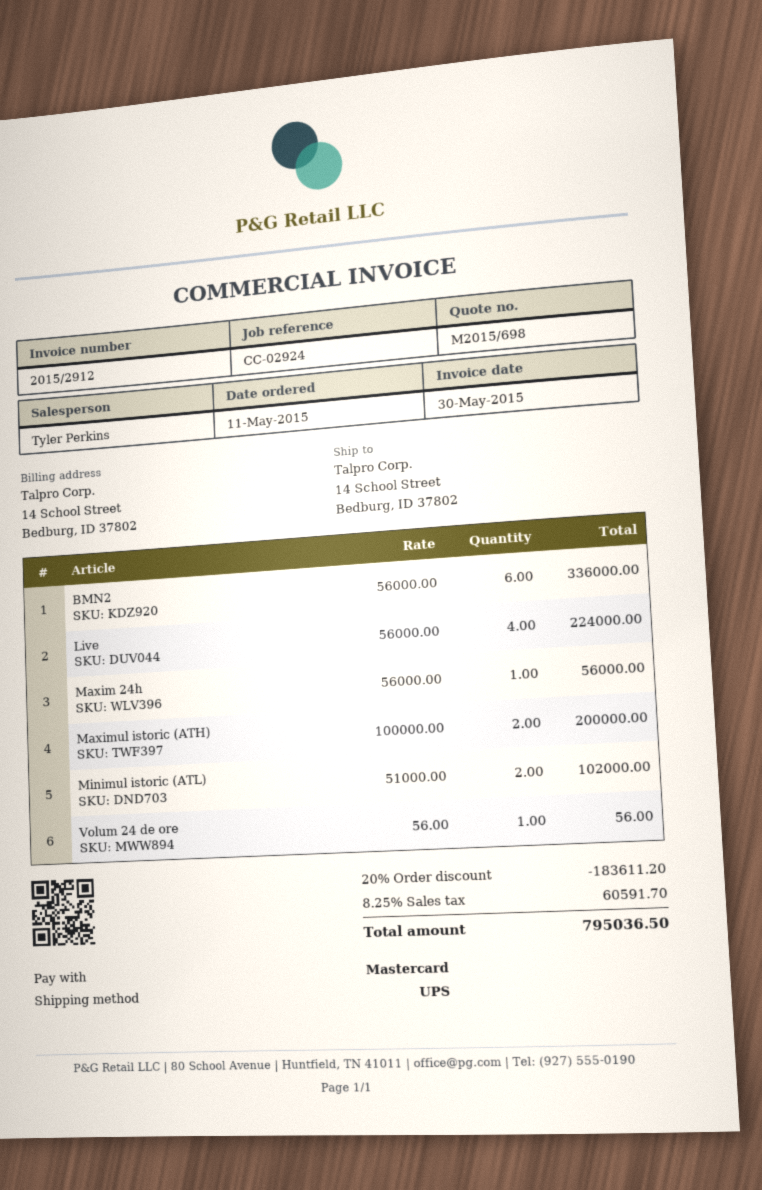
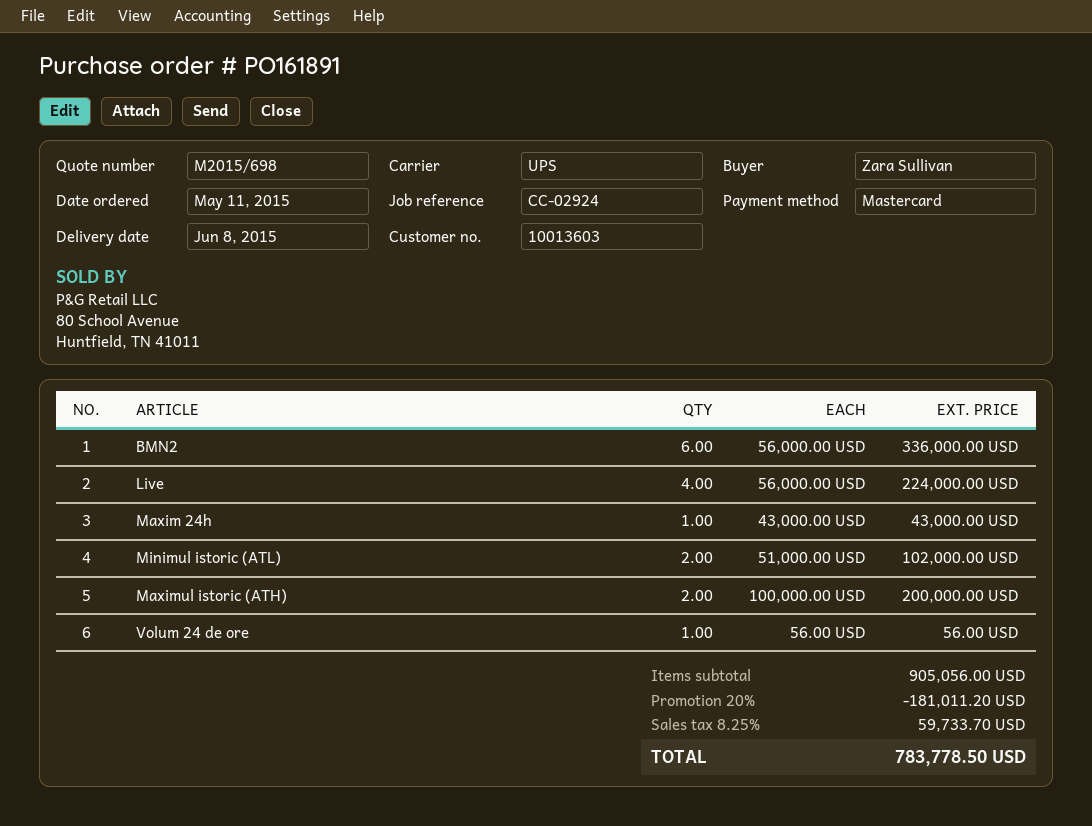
Maxim 24h: 1 x 56000.00 = 56000.00 -> 1 x 43000.00 = 43000.00
discount: 20% = 183611.20 -> 20% = 181011.20
tax: 8.25% = 60591.70 -> 8.25% = 59733.70
total: 795036.50 -> 783778.50

